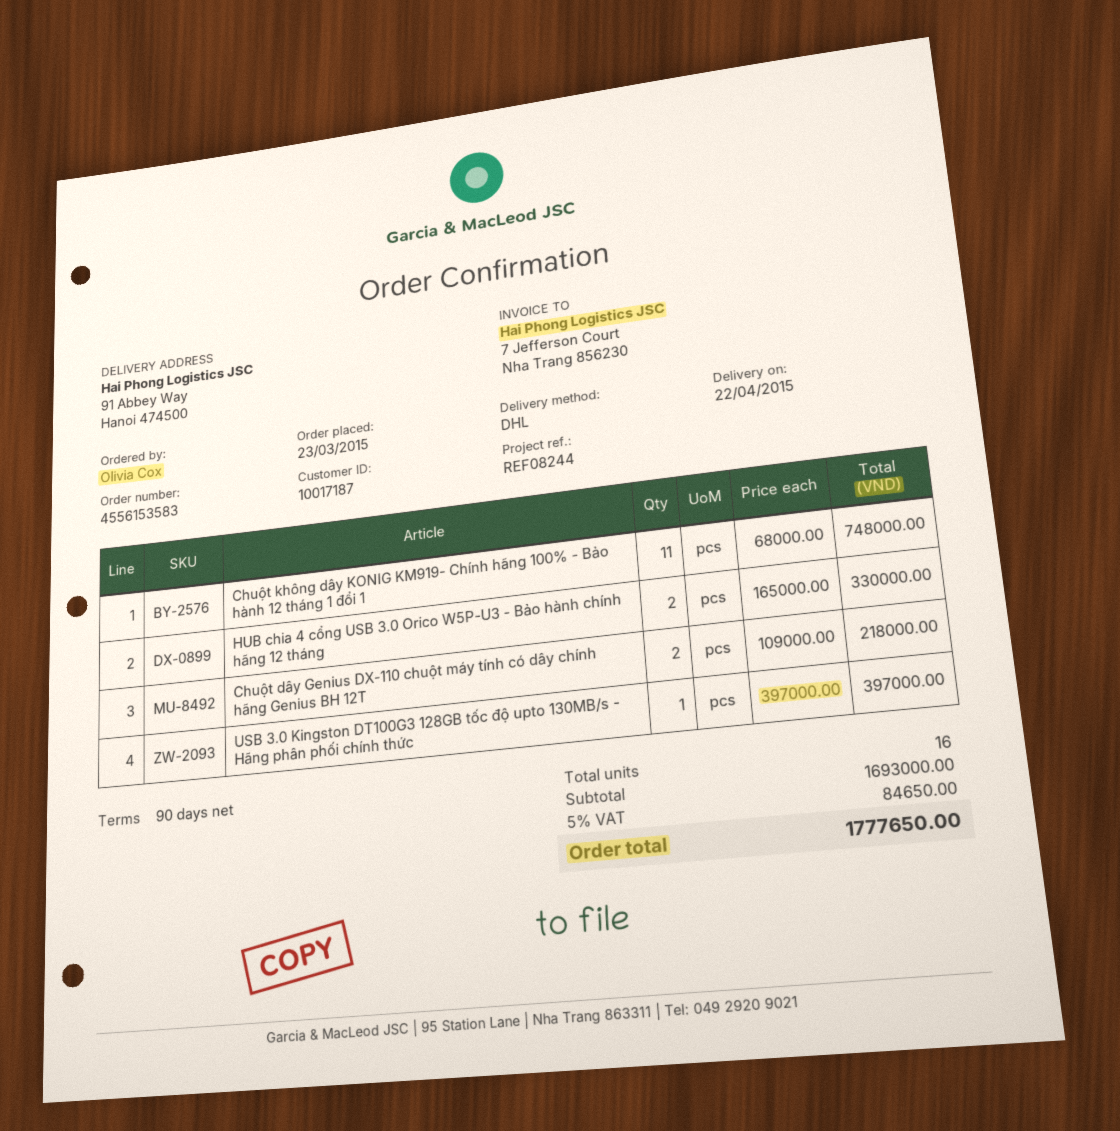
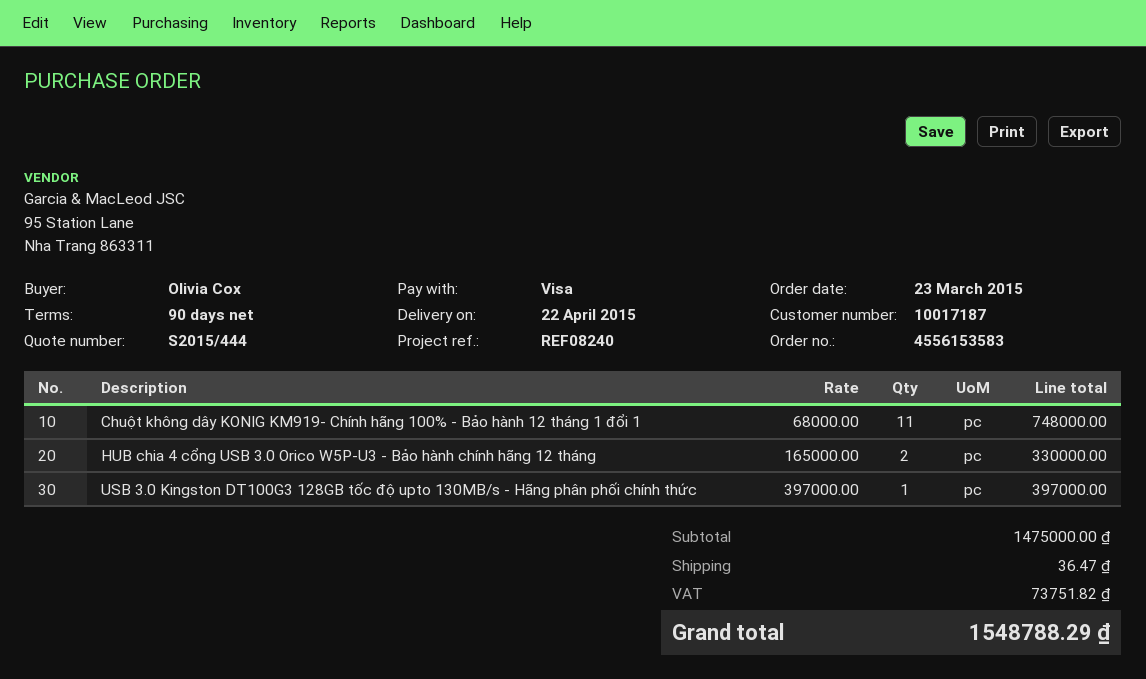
reference: REF08244 -> REF08240
Chuột dây Genius DX-110 chuột máy tính có dây chính hãng Genius BH 12T: 2 x 109000.00 = 218000.00 -> none
subtotal: 1693000.00 -> 1475000.00
shipping: none -> 36.47
tax: 84650.00 -> 73751.82
total: 1777650.00 -> 1548788.29

